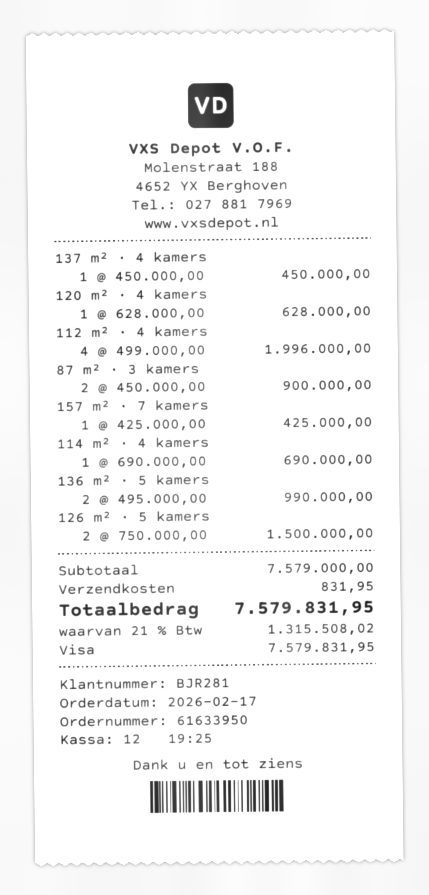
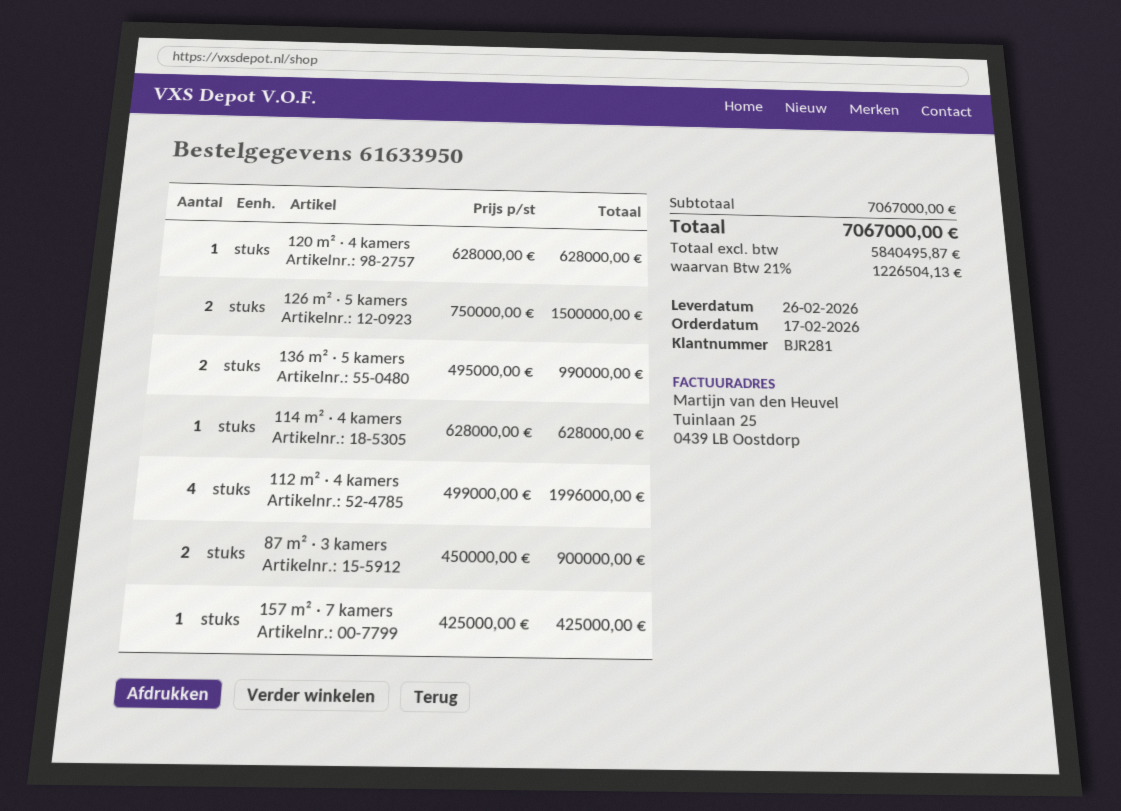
137 m² · 4 kamers: 1 x 450000.00 = 450000.00 -> none
114 m² · 4 kamers: 1 x 690000.00 = 690000.00 -> 1 x 628000.00 = 628000.00
subtotal: 7579000.00 -> 7067000.00
shipping: 831.95 -> none
tax: 21% = 1315508.02 -> 21% = 1226504.13
total: 7579831.95 -> 7067000.00

